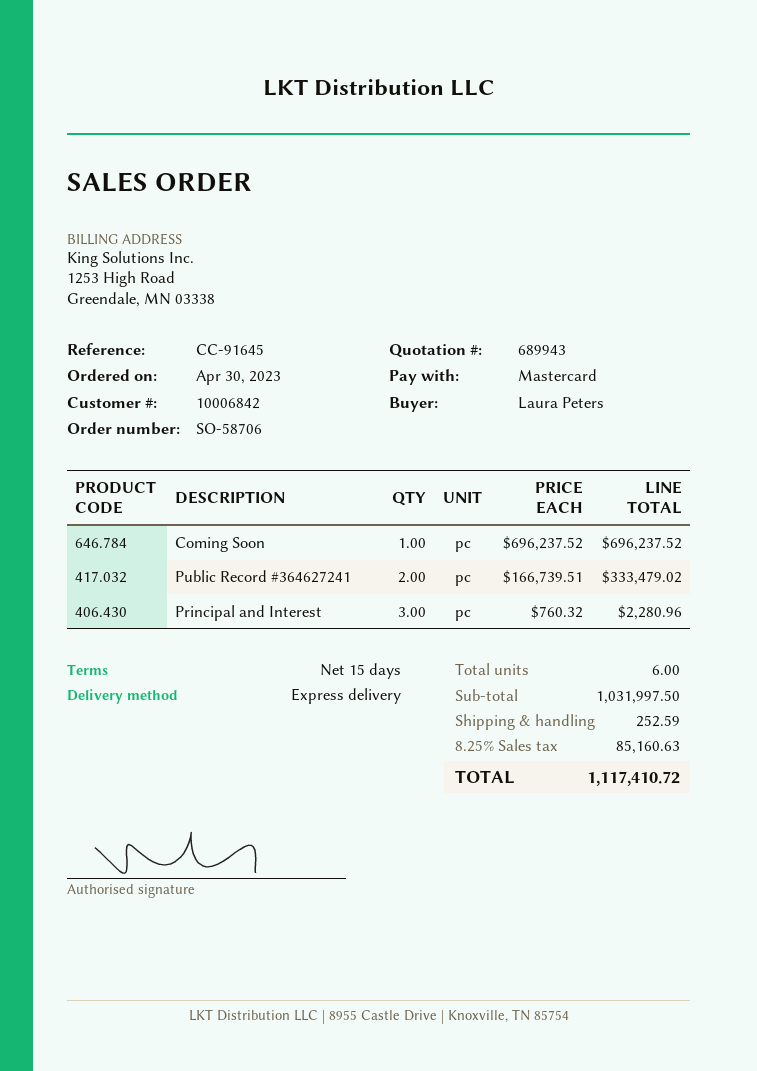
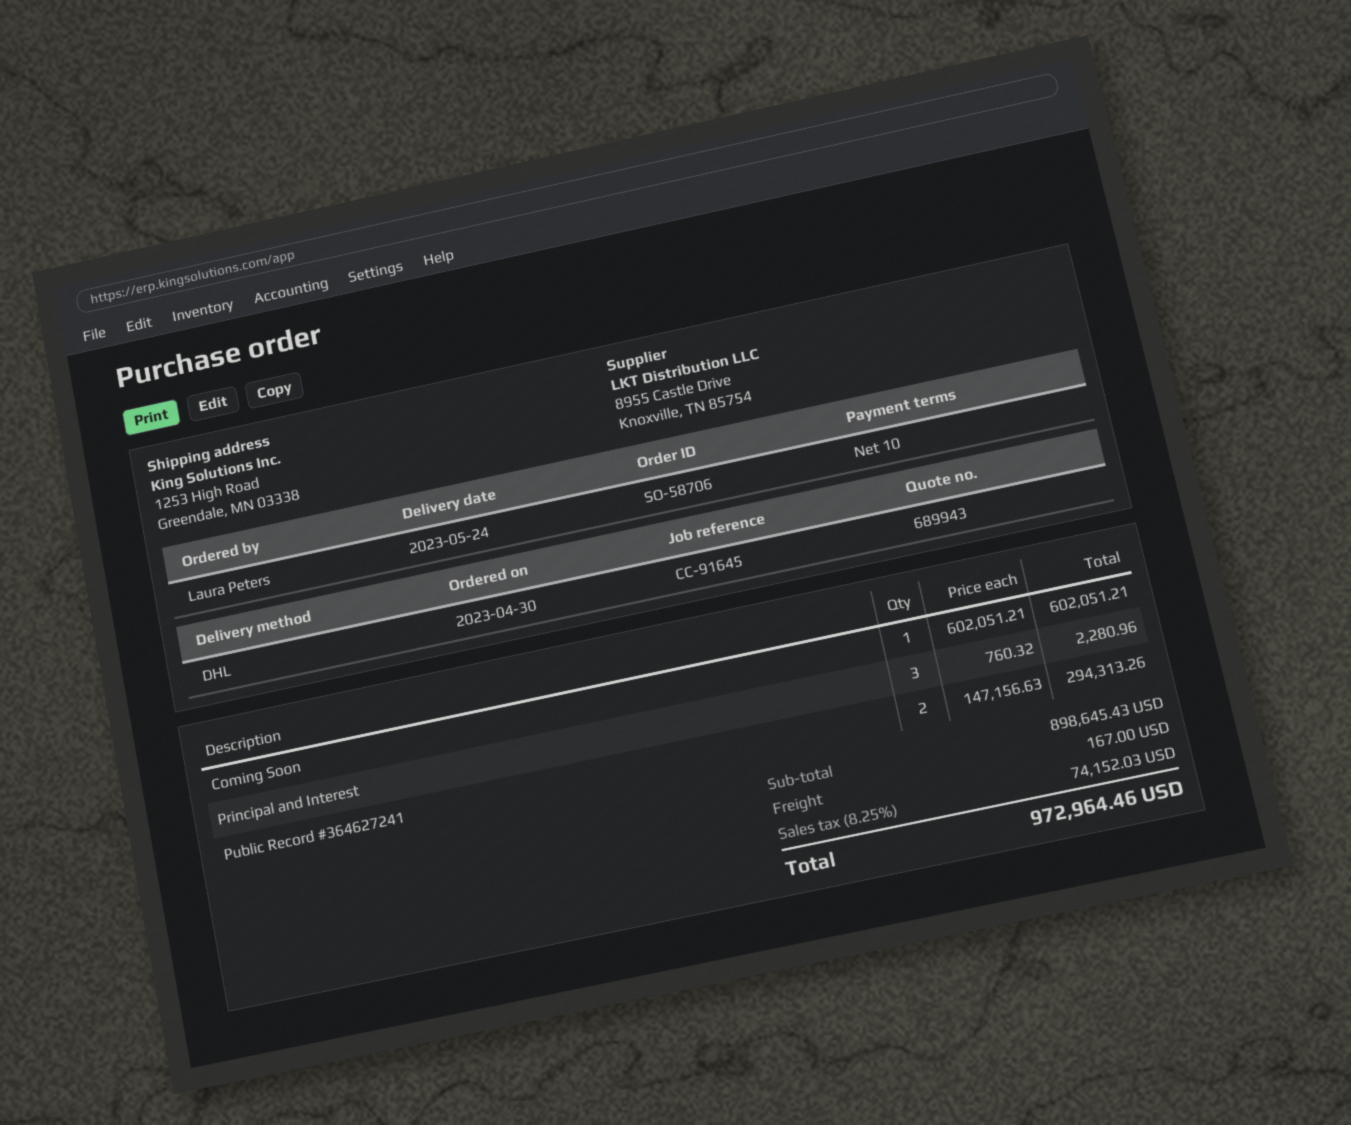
payment terms: 15 days -> 10 days
shipping method: express -> DHL
Coming Soon: 1 x 696237.52 = 696237.52 -> 1 x 602051.21 = 602051.21
Public Record #364627241: 2 x 166739.51 = 333479.02 -> 2 x 147156.63 = 294313.26
subtotal: 1031997.50 -> 898645.43
shipping: 252.59 -> 167.00
tax: 8.25% = 85160.63 -> 8.25% = 74152.03
total: 1117410.72 -> 972964.46

